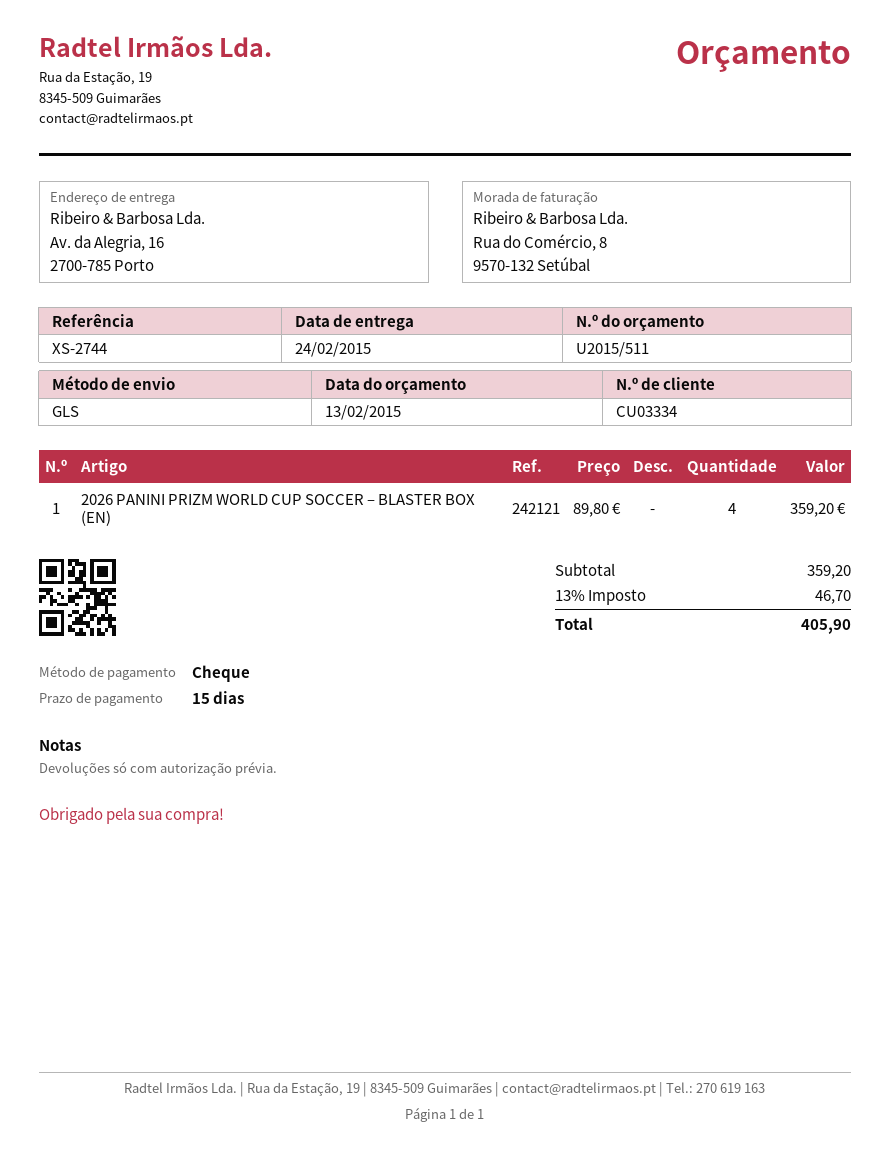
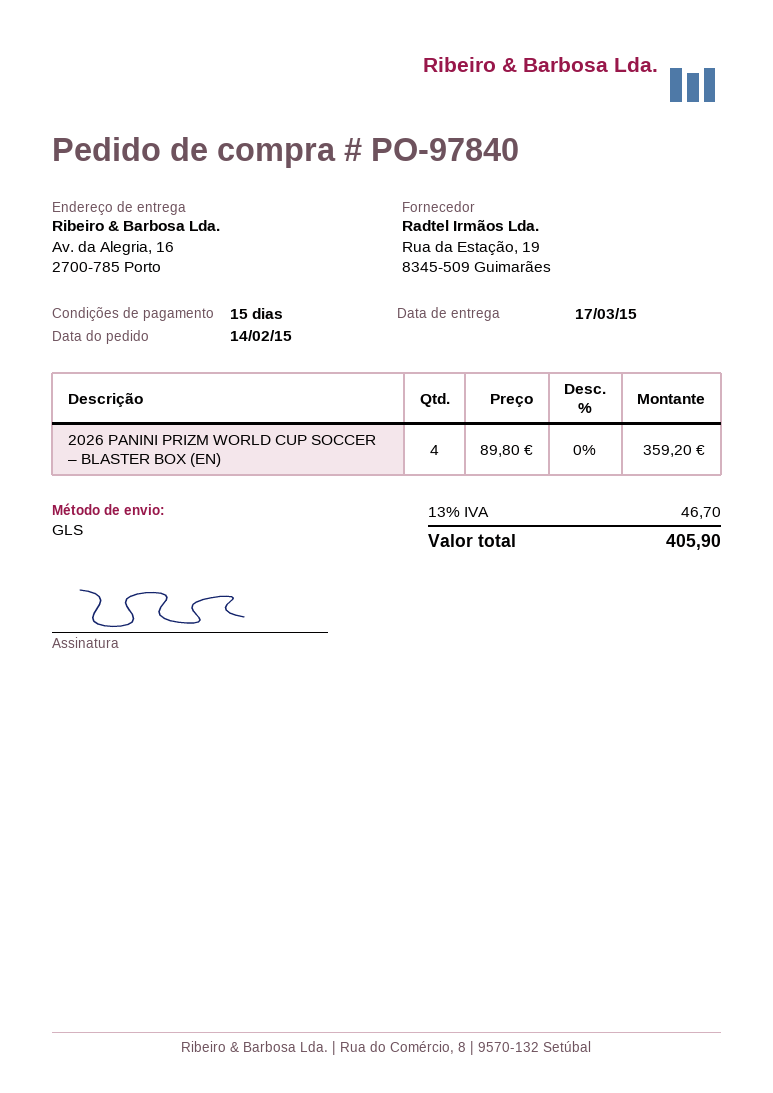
delivery date: 2015-02-24 -> 2015-03-17

